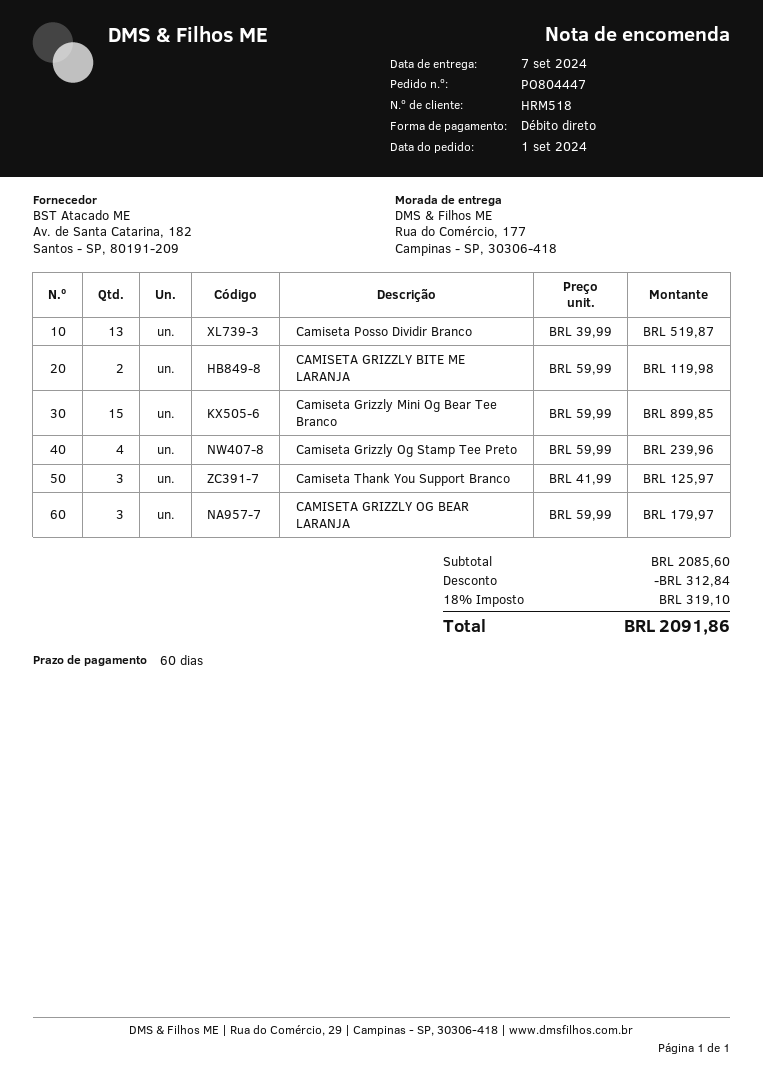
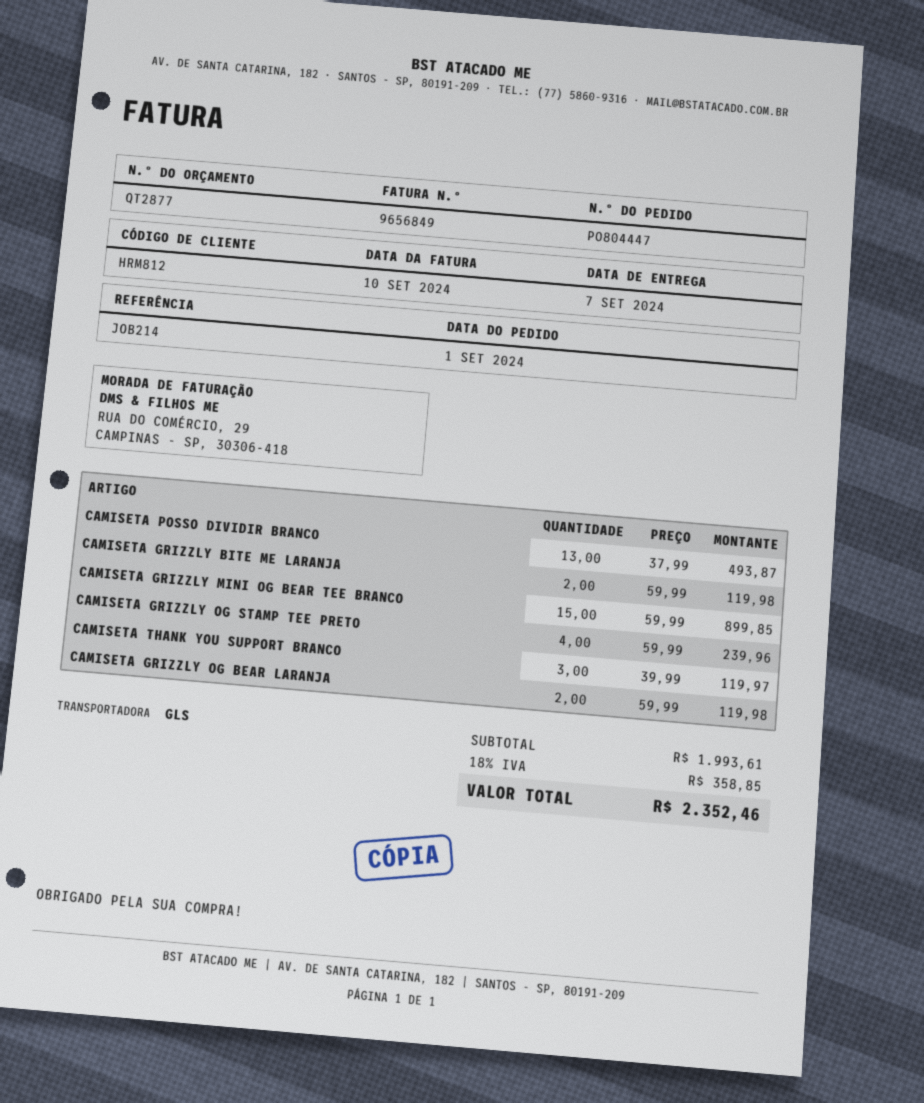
customer number: HRM518 -> HRM812
Camiseta Posso Dividir Branco: 13 x 39.99 = 519.87 -> 13 x 37.99 = 493.87
Camiseta Thank You Support Branco: 3 x 41.99 = 125.97 -> 3 x 39.99 = 119.97
CAMISETA GRIZZLY OG BEAR LARANJA: 3 x 59.99 = 179.97 -> 2 x 59.99 = 119.98
subtotal: 2085.60 -> 1993.61
discount: 312.84 -> none
tax: 18% = 319.10 -> 18% = 358.85
total: 2091.86 -> 2352.46

